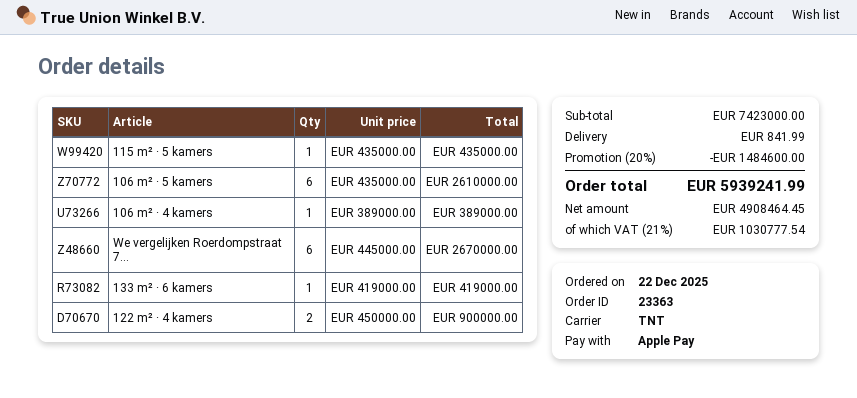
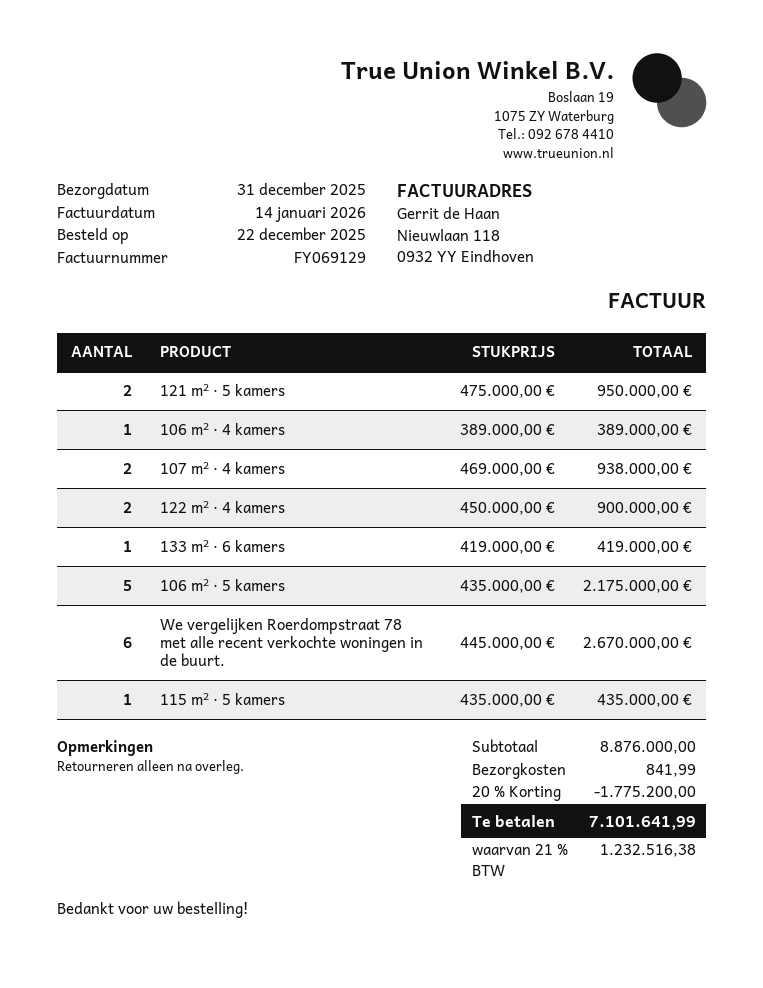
106 m² · 5 kamers: 6 x 435000.00 = 2610000.00 -> 5 x 435000.00 = 2175000.00
121 m² · 5 kamers: none -> 2 x 475000.00 = 950000.00
107 m² · 4 kamers: none -> 2 x 469000.00 = 938000.00
subtotal: 7423000.00 -> 8876000.00
discount: 20% = 1484600.00 -> 20% = 1775200.00
tax: 21% = 1030777.54 -> 21% = 1232516.38
total: 5939241.99 -> 7101641.99

